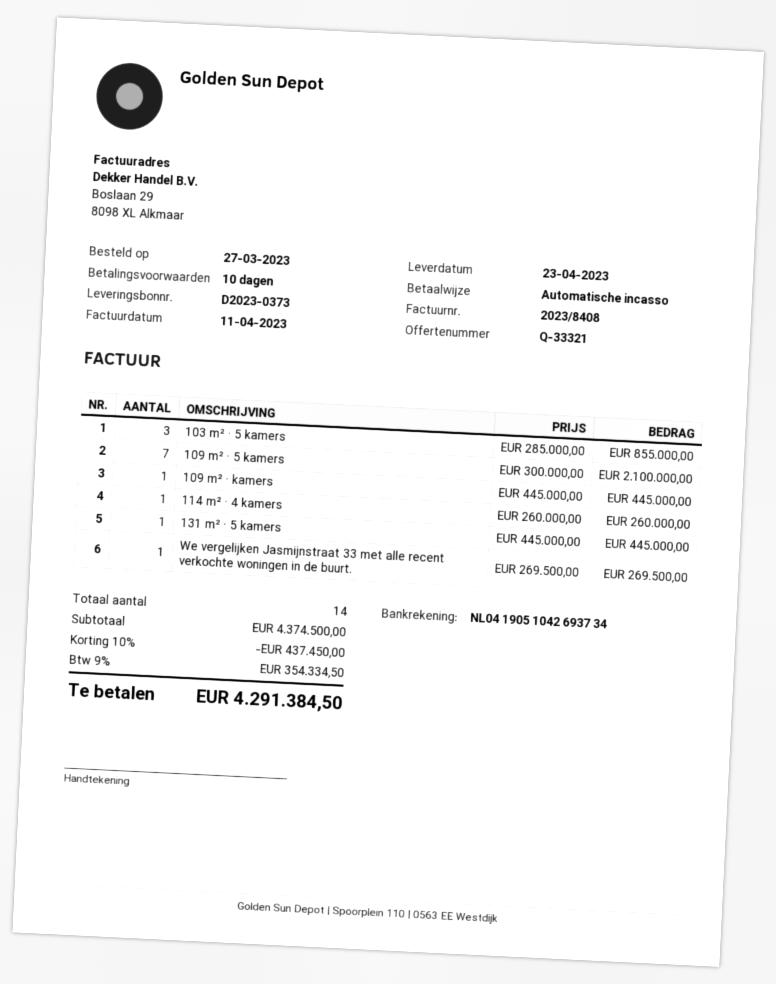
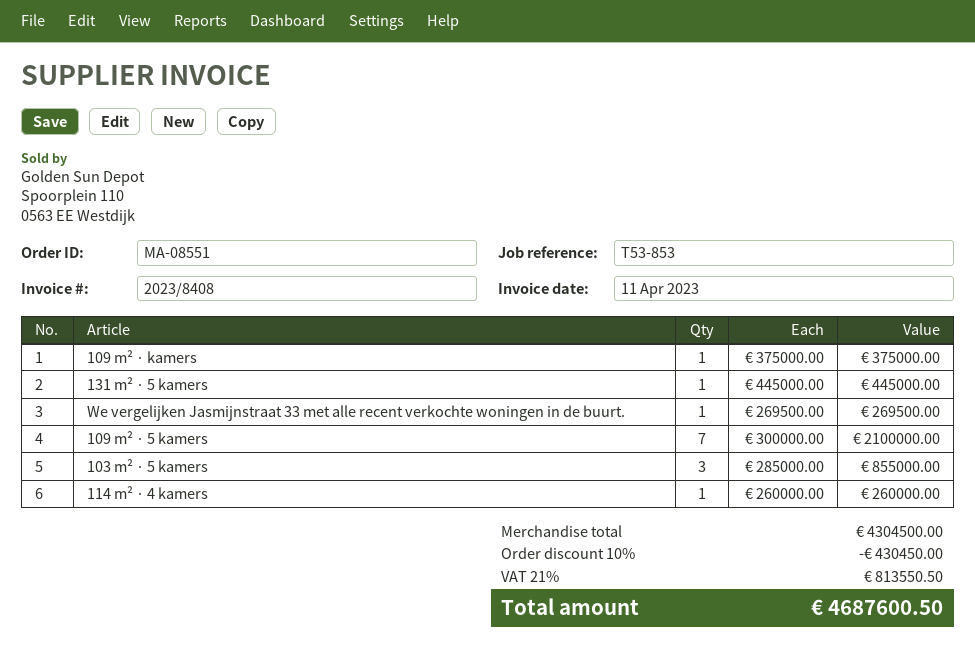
109 m² · kamers: 1 x 445000.00 = 445000.00 -> 1 x 375000.00 = 375000.00
subtotal: 4374500.00 -> 4304500.00
discount: 10% = 437450.00 -> 10% = 430450.00
tax: 9% = 354334.50 -> 21% = 813550.50
total: 4291384.50 -> 4687600.50

